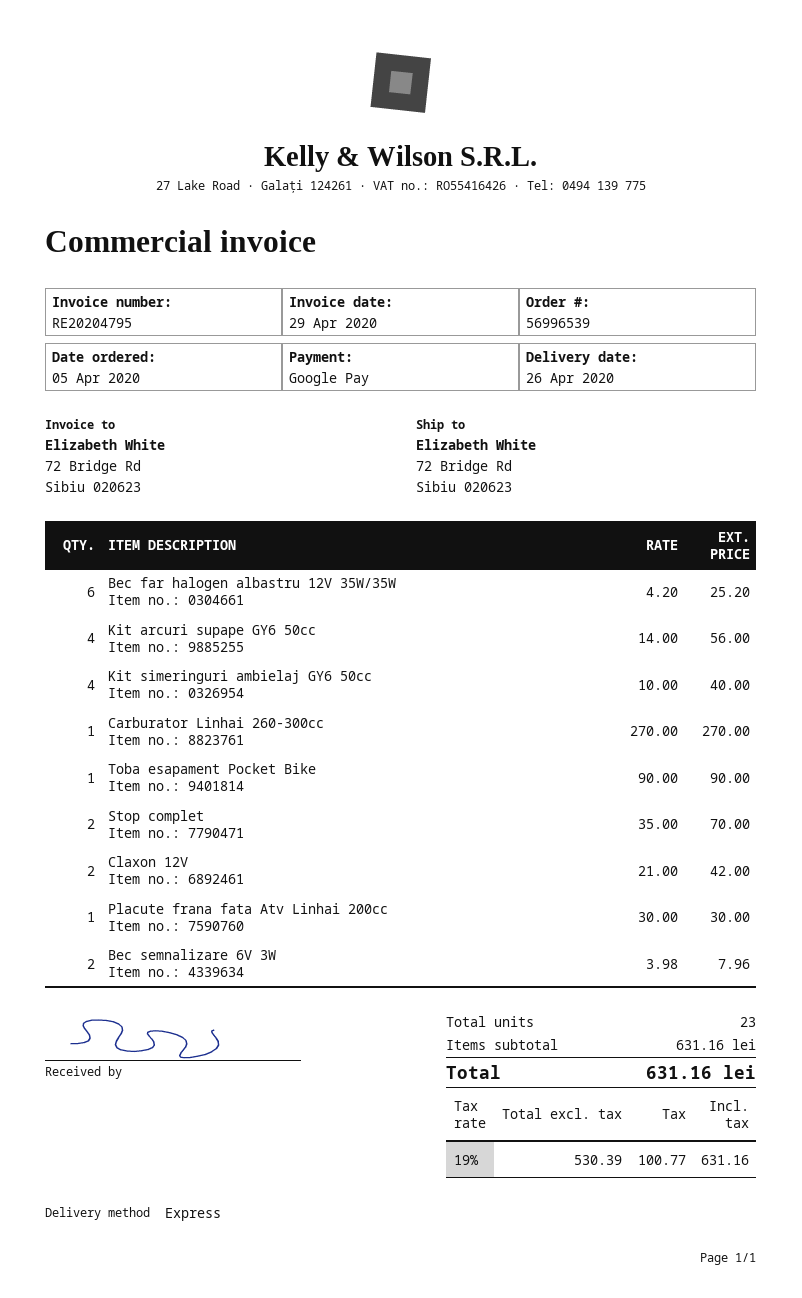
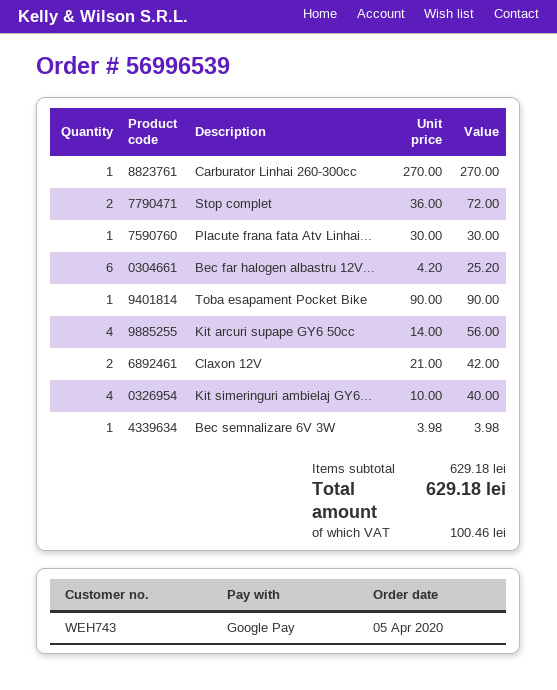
Stop complet: 2 x 35.00 = 70.00 -> 2 x 36.00 = 72.00
Bec semnalizare 6V 3W: 2 x 3.98 = 7.96 -> 1 x 3.98 = 3.98
subtotal: 631.16 -> 629.18
tax: 100.77 -> 100.46
total: 631.16 -> 629.18

